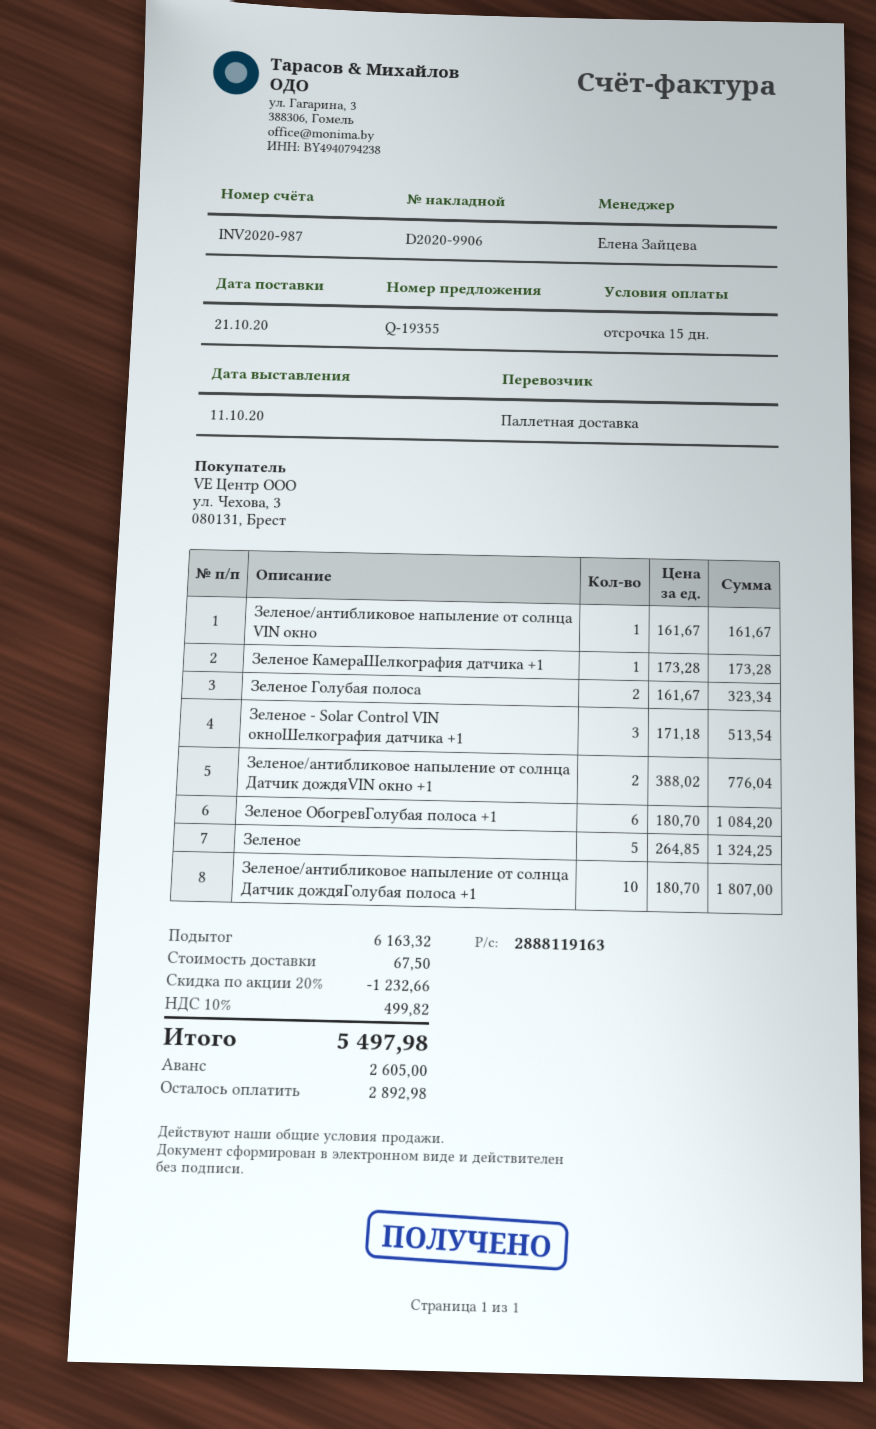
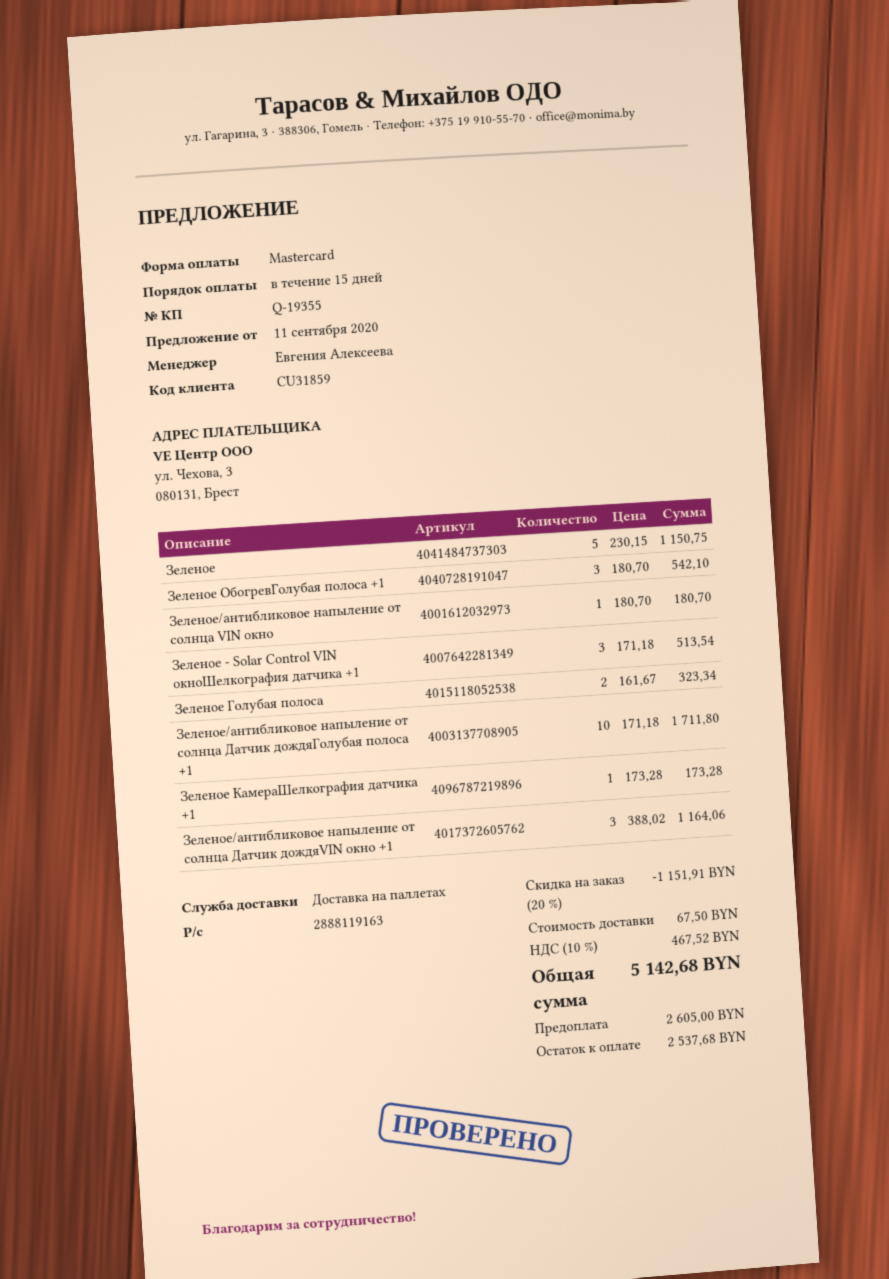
sales rep: Елена Зайцева -> Евгения Алексеева
Зеленое/антибликовое напыление от солнца VIN окно: 1 x 161.67 = 161.67 -> 1 x 180.70 = 180.70
Зеленое/антибликовое напыление от солнца Датчик дождяVIN окно +1: 2 x 388.02 = 776.04 -> 3 x 388.02 = 1164.06
Зеленое ОбогревГолубая полоса +1: 6 x 180.70 = 1084.20 -> 3 x 180.70 = 542.10
Зеленое: 5 x 264.85 = 1324.25 -> 5 x 230.15 = 1150.75
Зеленое/антибликовое напыление от солнца Датчик дождяГолубая полоса +1: 10 x 180.70 = 1807.00 -> 10 x 171.18 = 1711.80
discount: 20% = 1232.66 -> 20% = 1151.91
tax: 10% = 499.82 -> 10% = 467.52
total: 5497.98 -> 5142.68
balance: 2892.98 -> 2537.68

